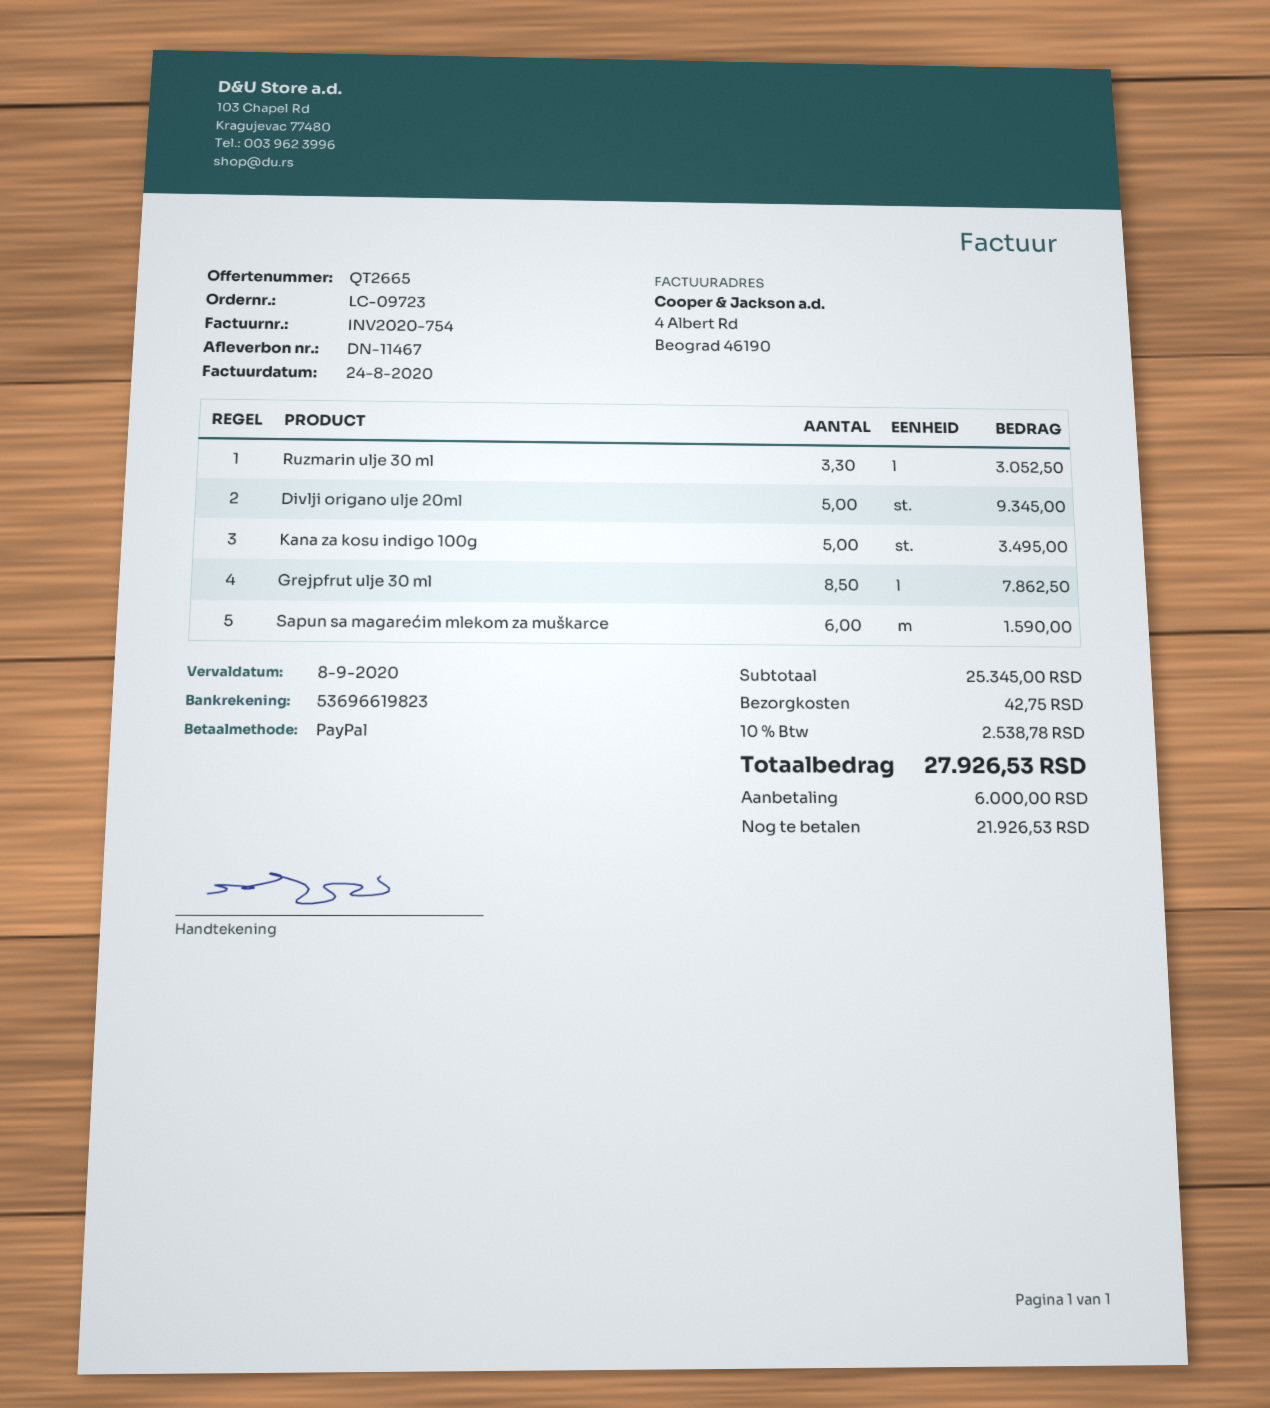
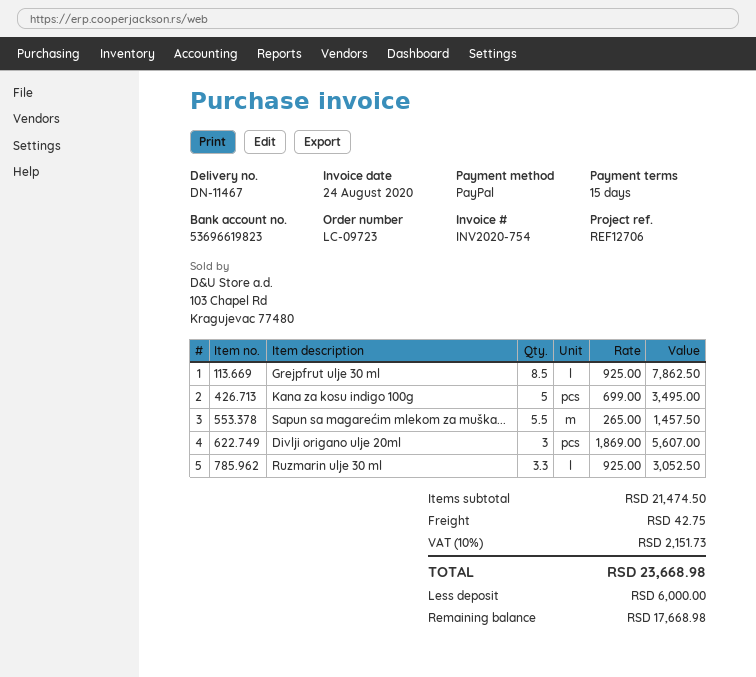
Divlji origano ulje 20ml: 5 for 9345.00 -> 3 for 5607.00
Sapun sa magarećim mlekom za muškarce: 6 for 1590.00 -> 5.5 for 1457.50
subtotal: 25345.00 -> 21474.50
tax: 10% = 2538.78 -> 10% = 2151.73
total: 27926.53 -> 23668.98
balance: 21926.53 -> 17668.98

